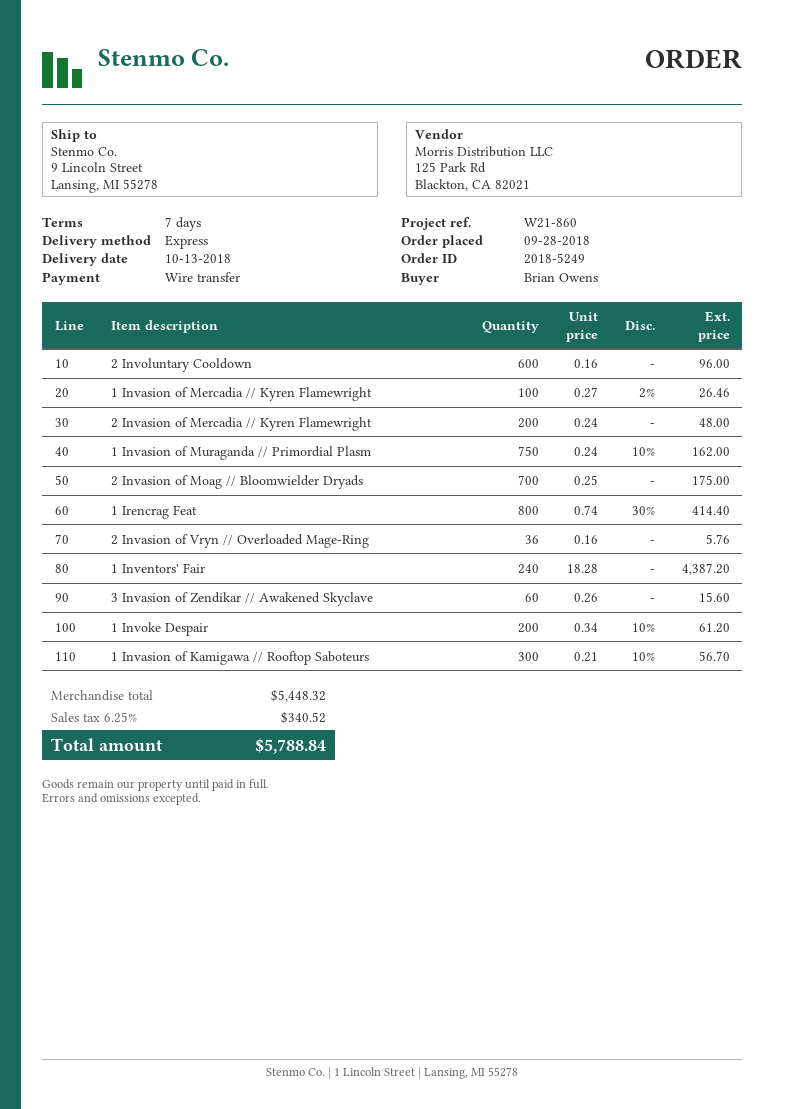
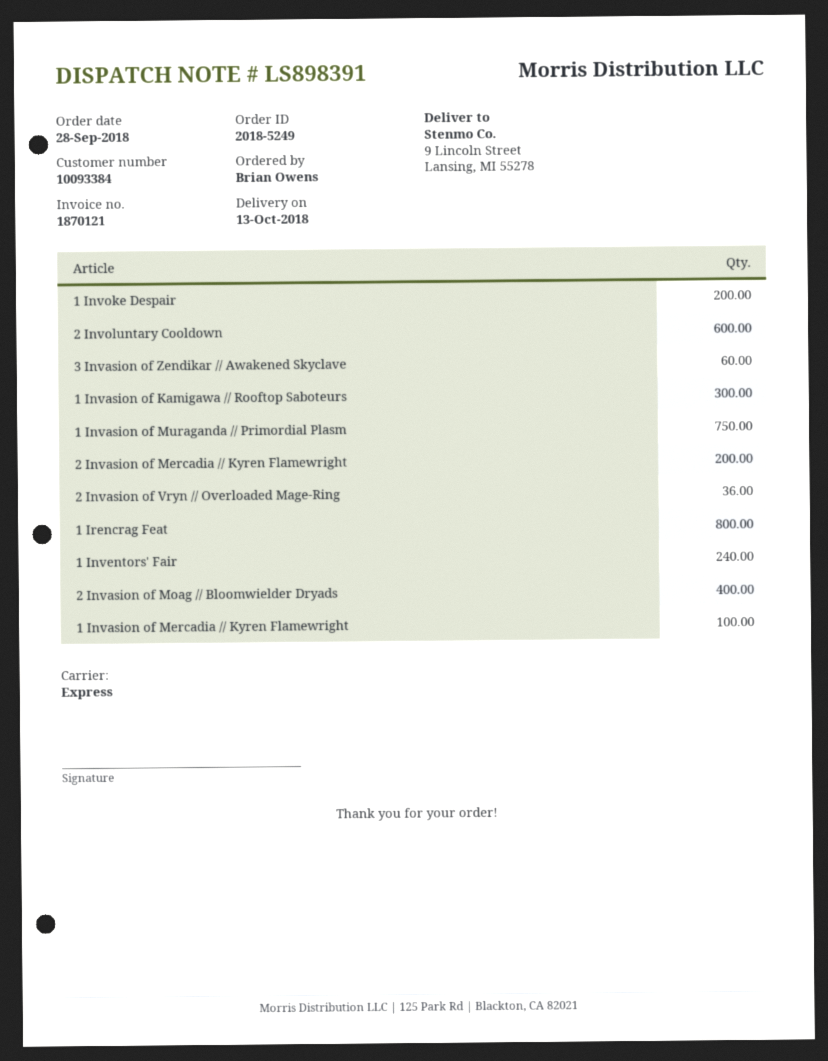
2 Invasion of Moag // Bloomwielder Dryads: 700 -> 400

